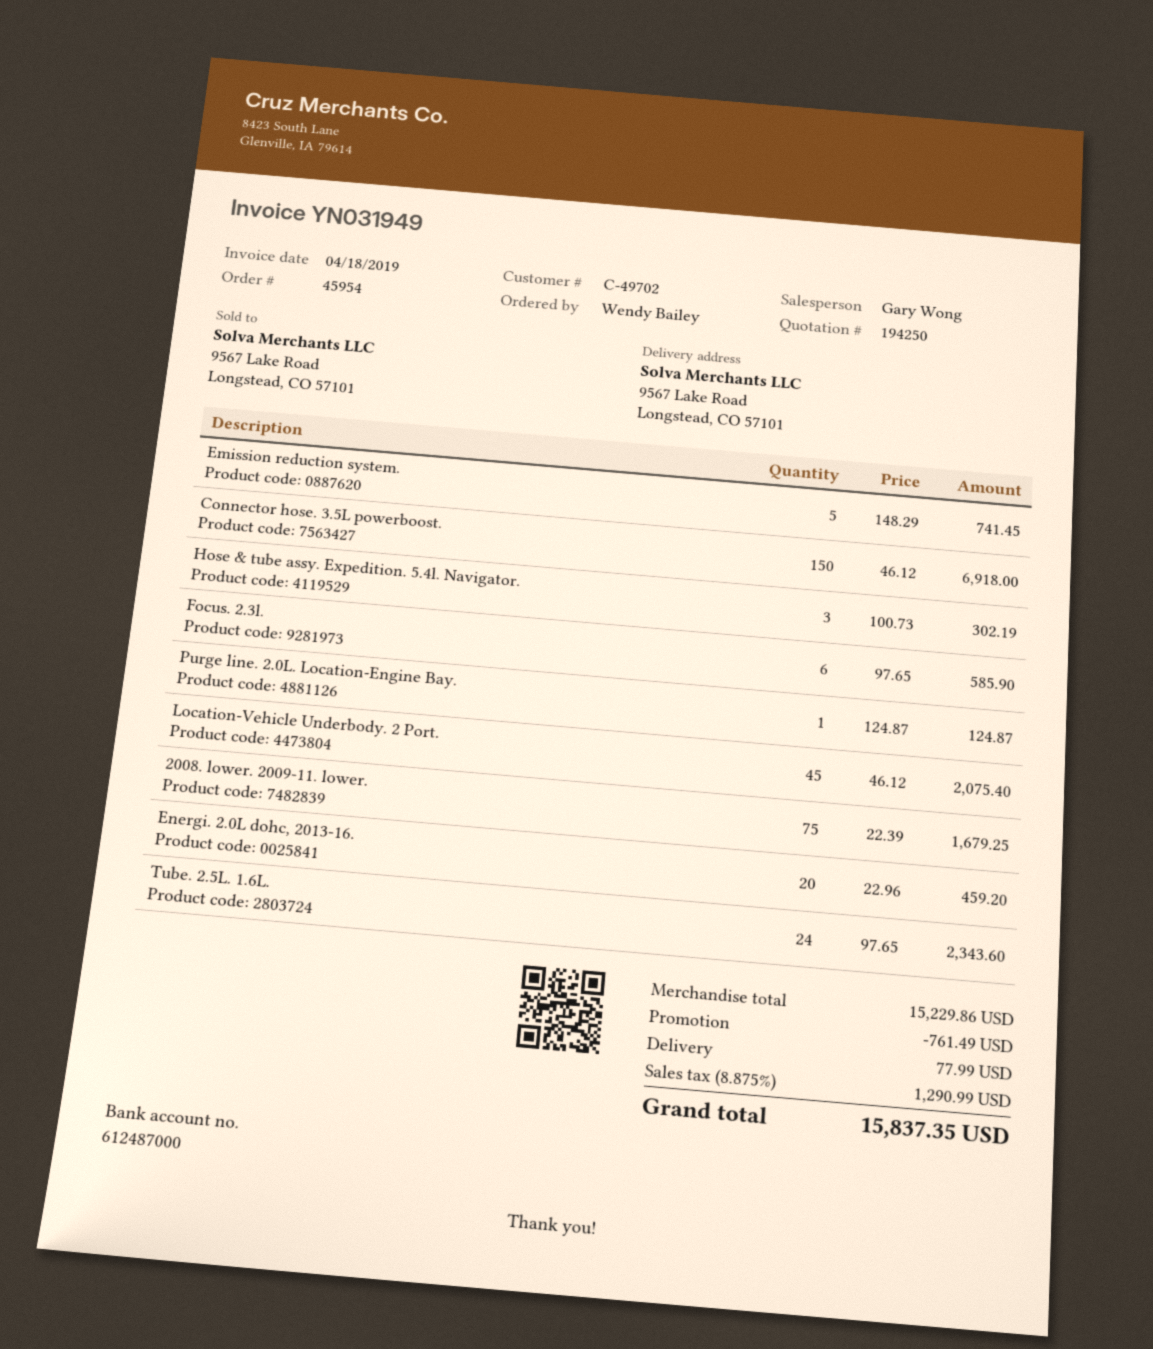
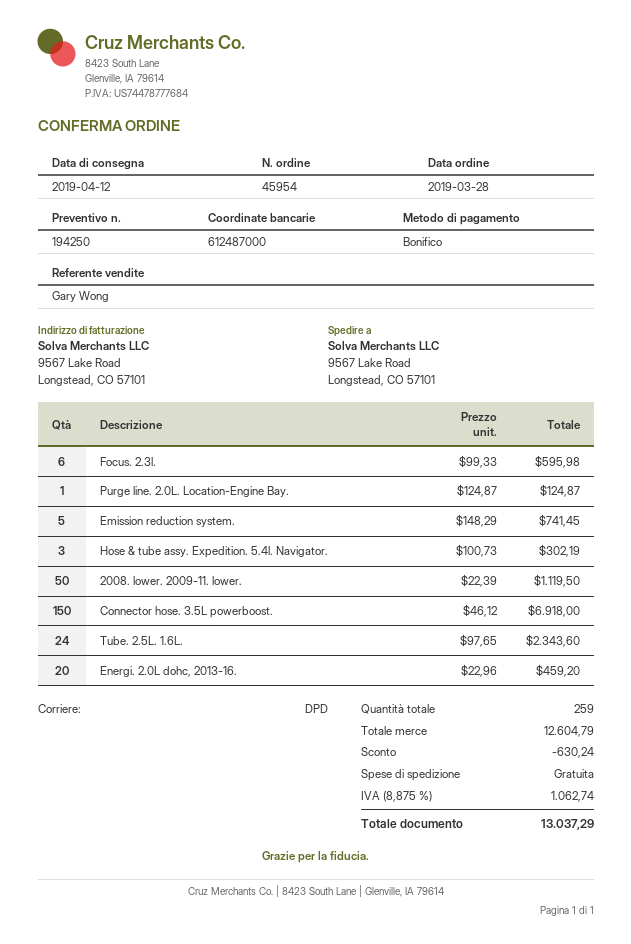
Focus. 2.3l.: 6 x 97.65 = 585.90 -> 6 x 99.33 = 595.98
Location-Vehicle Underbody. 2 Port.: 45 x 46.12 = 2075.40 -> none
2008. lower. 2009-11. lower.: 75 x 22.39 = 1679.25 -> 50 x 22.39 = 1119.50
subtotal: 15229.86 -> 12604.79
discount: 761.49 -> 630.24
shipping: 77.99 -> 0.00
tax: 8.875% = 1290.99 -> 8.875% = 1062.74
total: 15837.35 -> 13037.29

